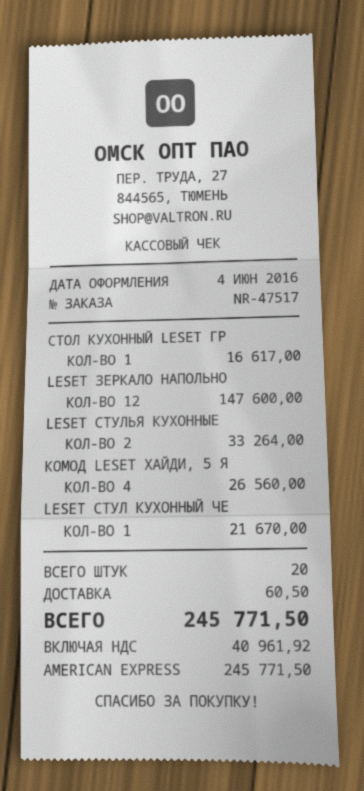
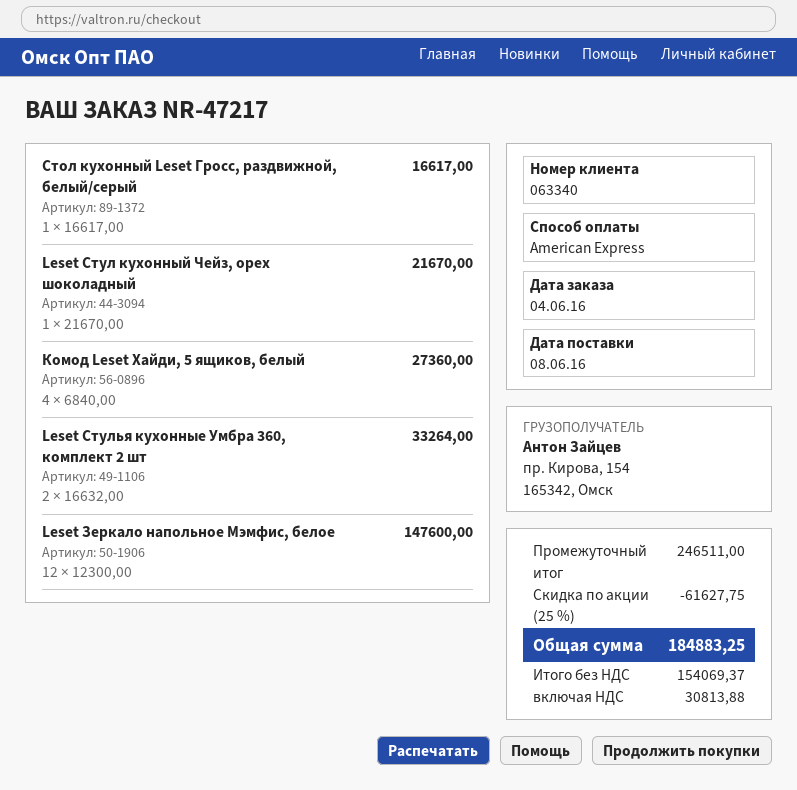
order number: NR-47517 -> NR-47217
КОМОД LESET ХАЙДИ, 5 Я: 4 for 26560.00 -> 4 for 27360.00
discount: none -> 25% = 61627.75
shipping: 60.50 -> none
tax: 40961.92 -> 30813.88
total: 245771.50 -> 184883.25

